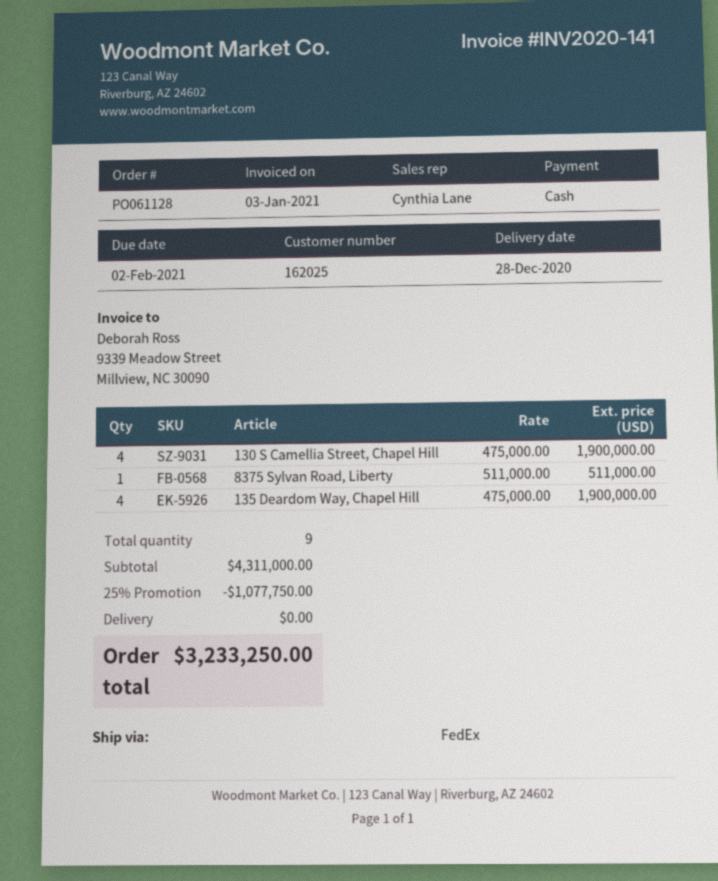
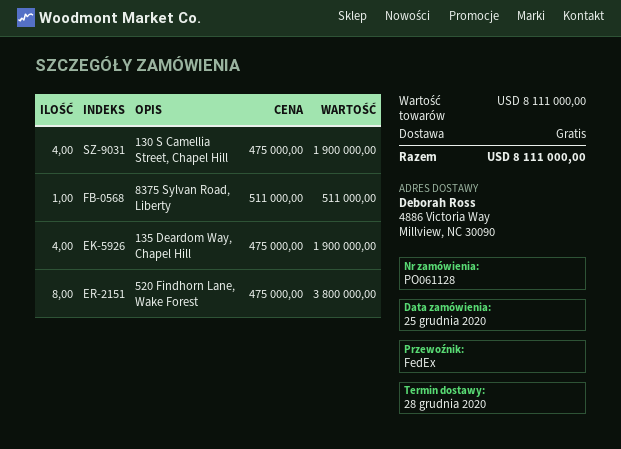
520 Findhorn Lane, Wake Forest: none -> 8 x 475000.00 = 3800000.00
subtotal: 4311000.00 -> 8111000.00
discount: 25% = 1077750.00 -> none
total: 3233250.00 -> 8111000.00

